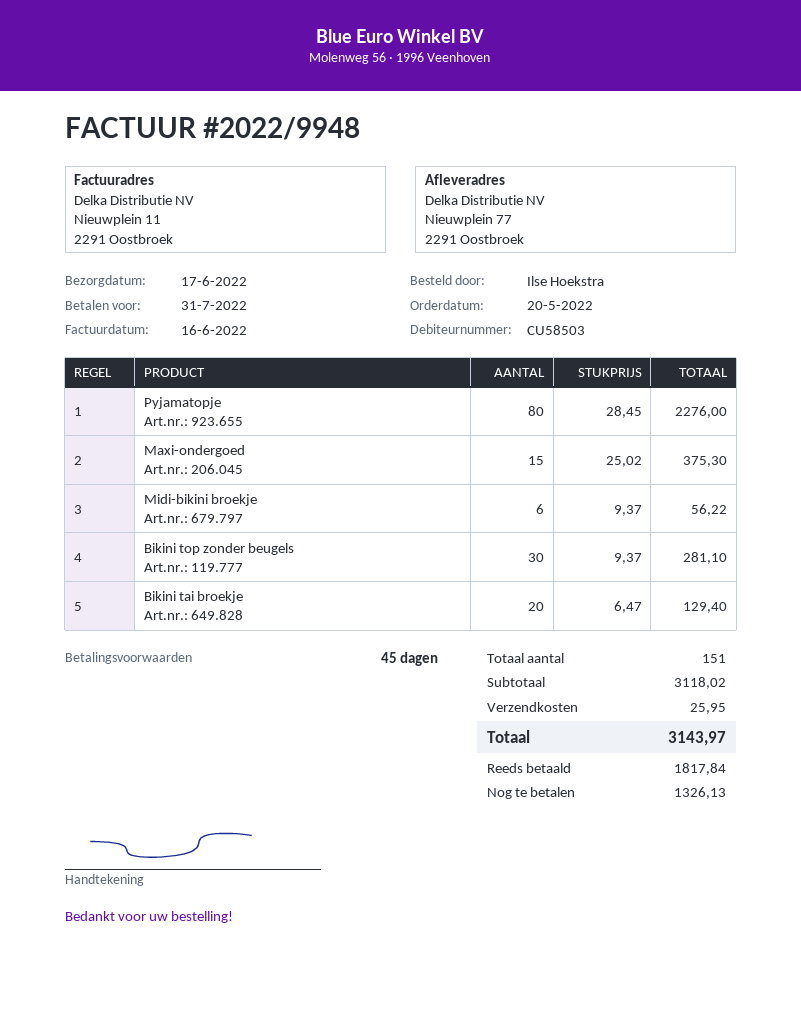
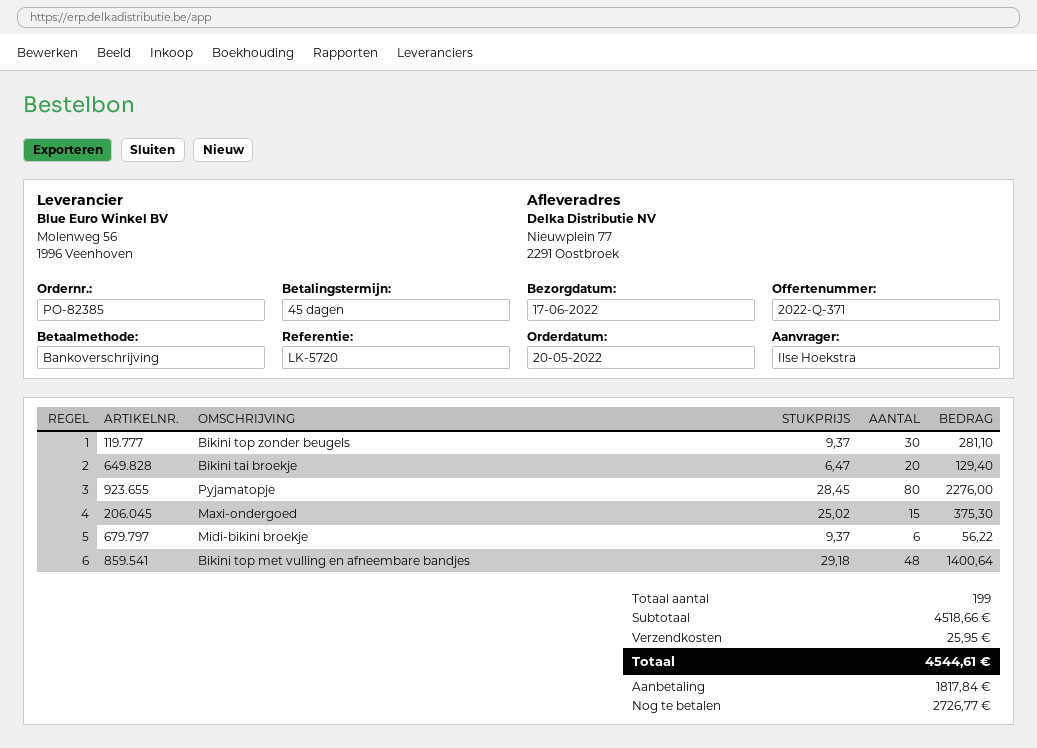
Bikini top met vulling en afneembare bandjes: none -> 48 x 29.18 = 1400.64
total quantity: 151 -> 199
subtotal: 3118.02 -> 4518.66
total: 3143.97 -> 4544.61
balance: 1326.13 -> 2726.77

